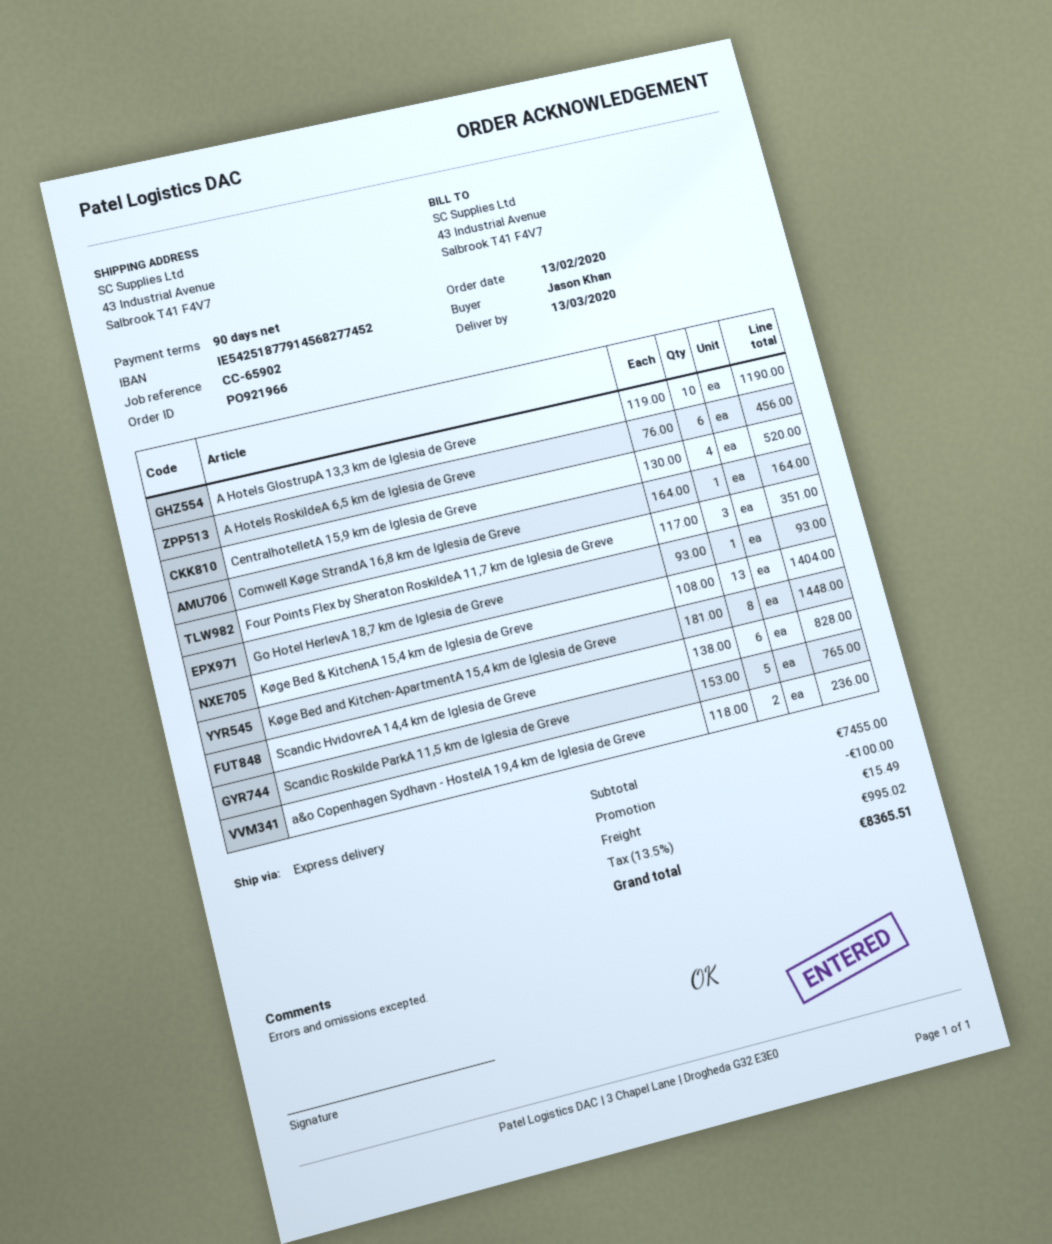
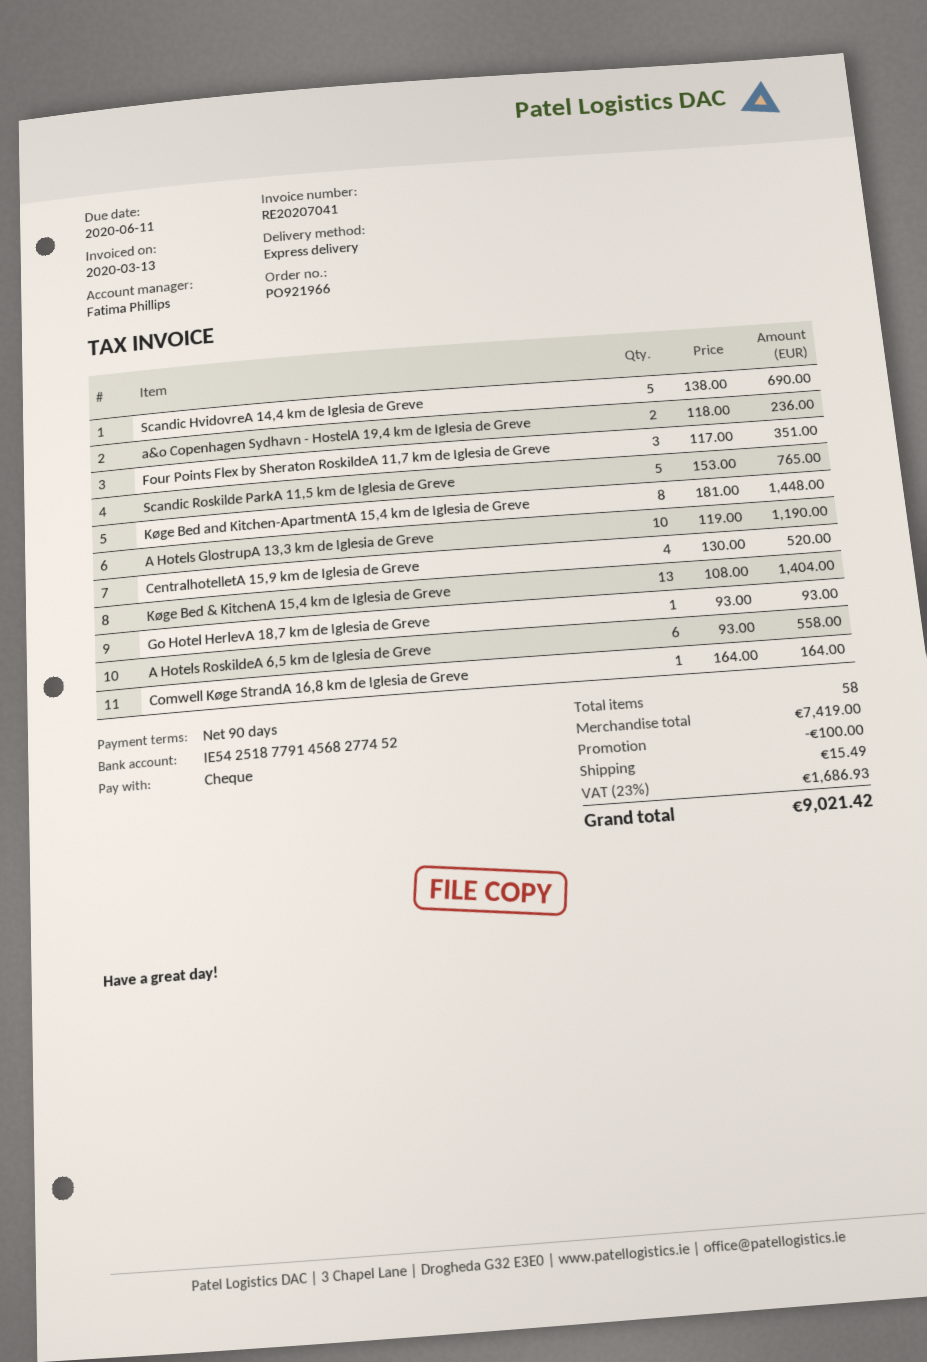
A Hotels RoskildeA 6,5 km de Iglesia de Greve: 6 x 76.00 = 456.00 -> 6 x 93.00 = 558.00
Scandic HvidovreA 14,4 km de Iglesia de Greve: 6 x 138.00 = 828.00 -> 5 x 138.00 = 690.00
subtotal: 7455.00 -> 7419.00
tax: 13.5% = 995.02 -> 23% = 1686.93
total: 8365.51 -> 9021.42

